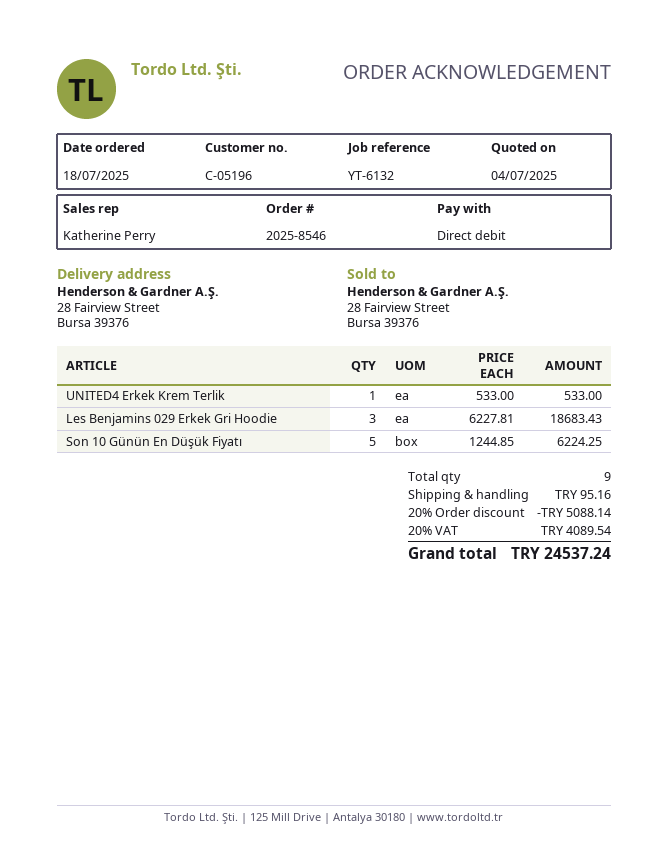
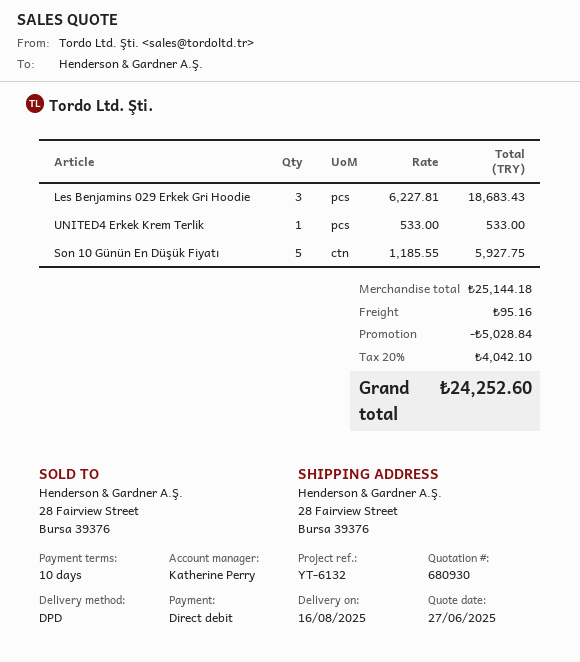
quote date: 2025-07-04 -> 2025-06-27
Son 10 Günün En Düşük Fiyatı: 5 x 1244.85 = 6224.25 -> 5 x 1185.55 = 5927.75
discount: 5088.14 -> 5028.84
tax: 20% = 4089.54 -> 20% = 4042.10
total: 24537.24 -> 24252.60

